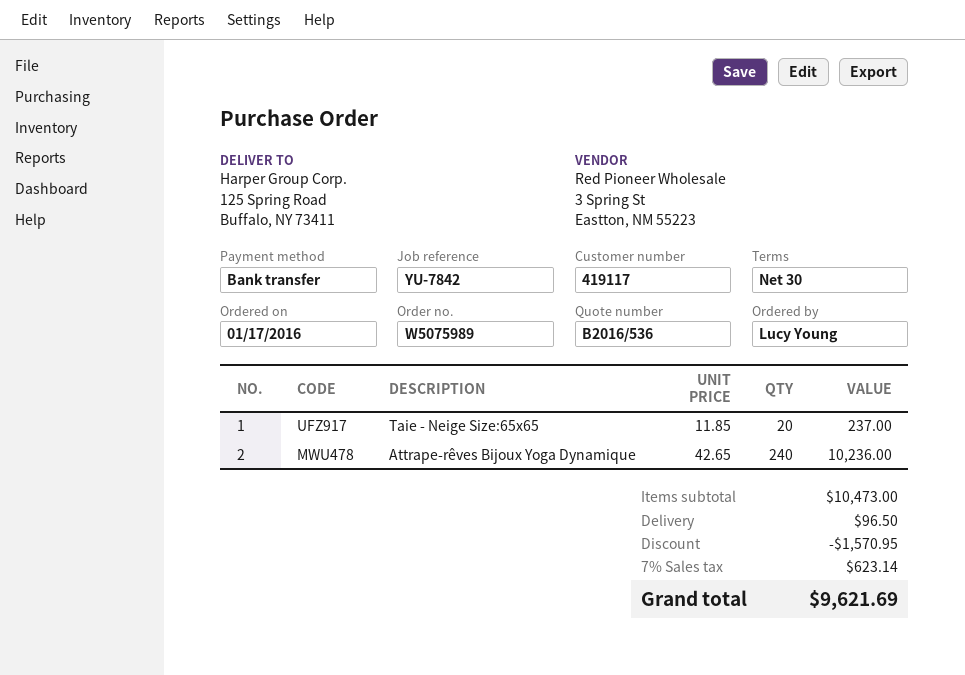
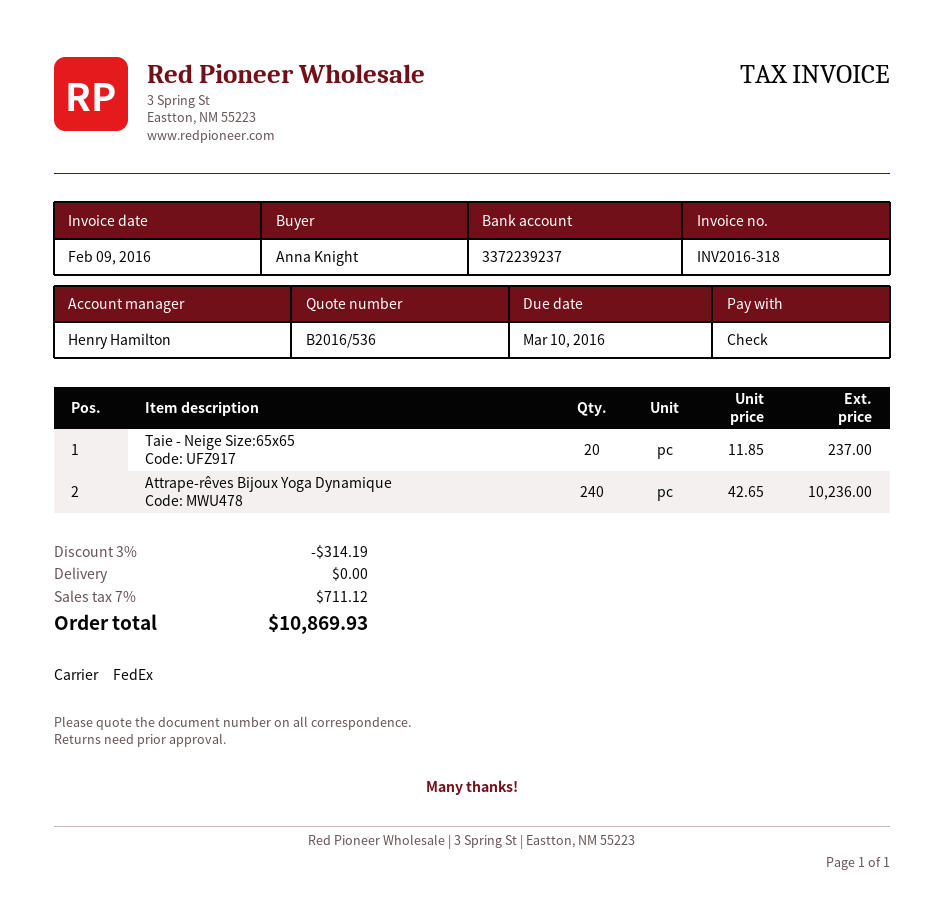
ordered by: Lucy Young -> Anna Knight
payment method: bank transfer -> cheque
discount: 1570.95 -> 314.19
shipping: 96.50 -> 0.00
tax: 7% = 623.14 -> 7% = 711.12
total: 9621.69 -> 10869.93

